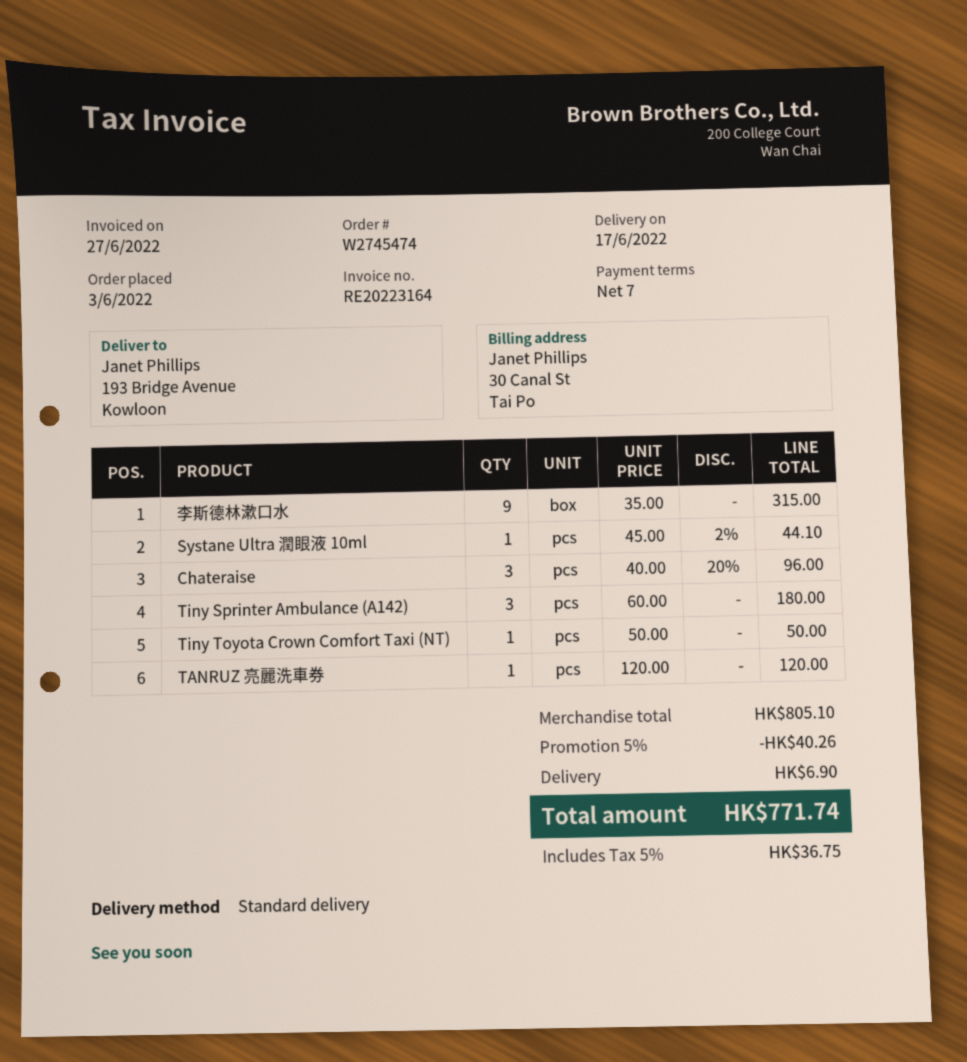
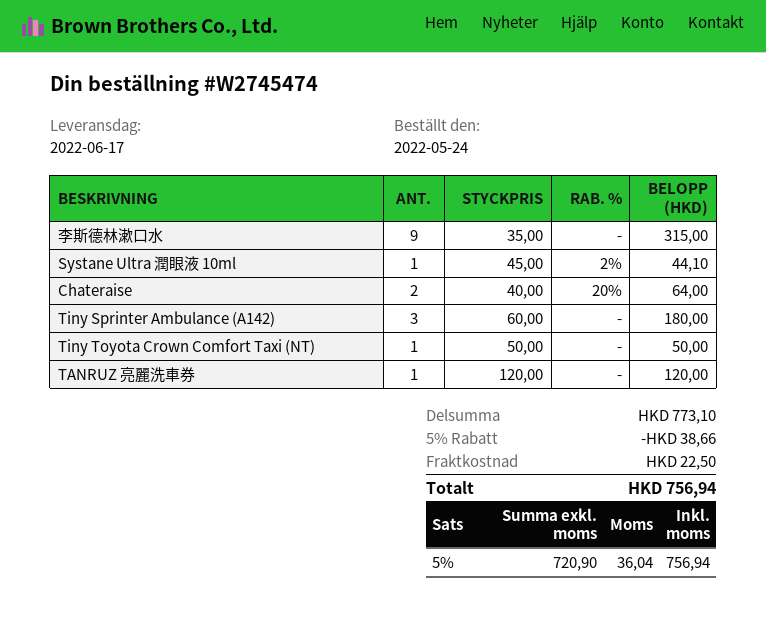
order date: 2022-06-03 -> 2022-05-24
Chateraise: 3 x 40.00 - 20% = 96.00 -> 2 x 40.00 - 20% = 64.00
subtotal: 805.10 -> 773.10
discount: 5% = 40.26 -> 5% = 38.66
shipping: 6.90 -> 22.50
tax: 5% = 36.75 -> 5% = 36.04
total: 771.74 -> 756.94

